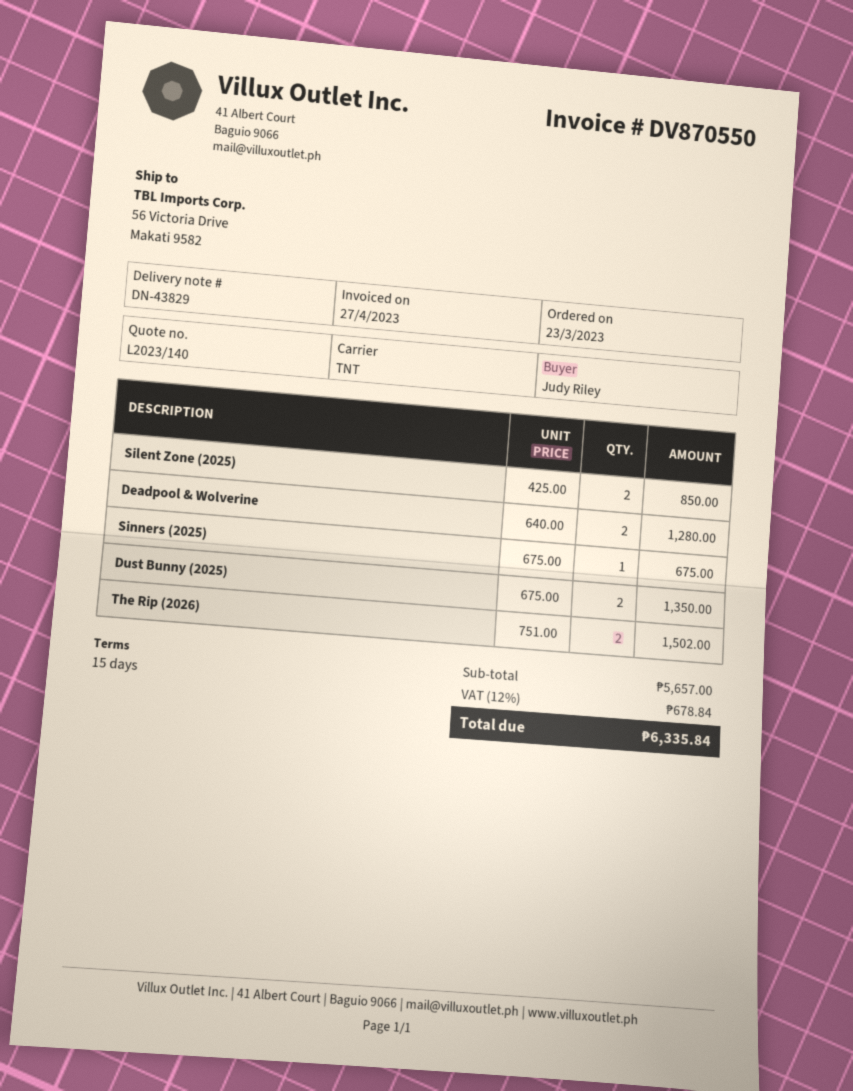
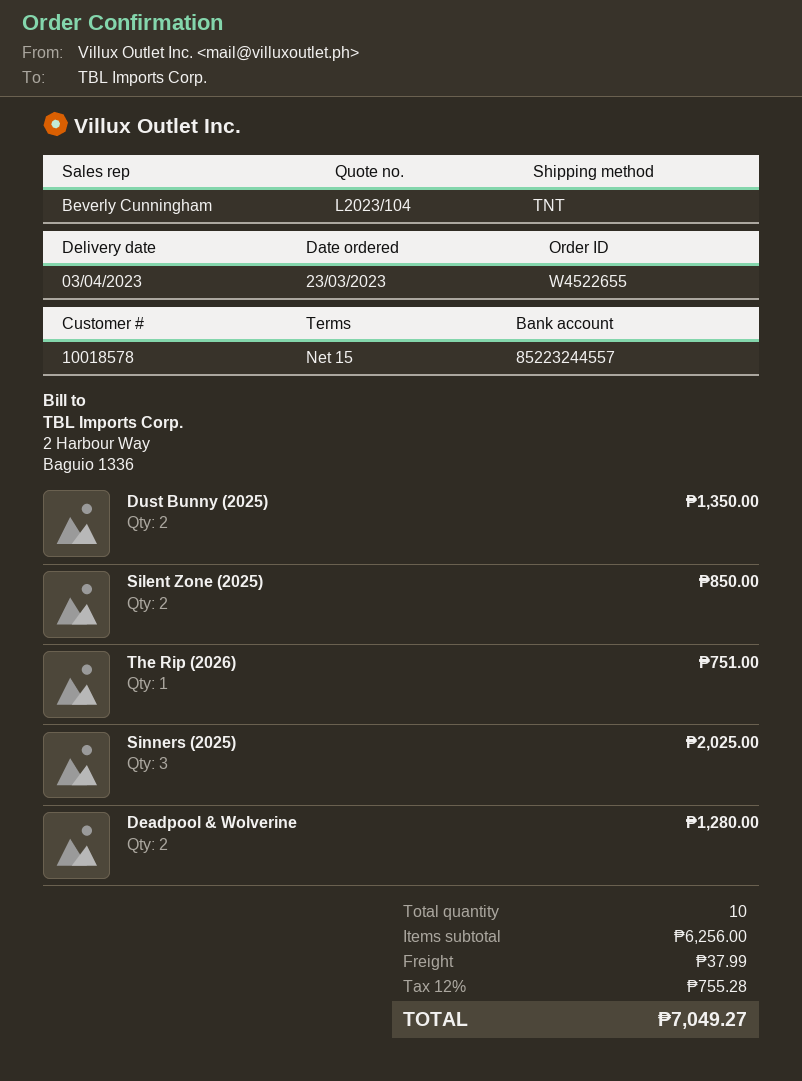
quote number: L2023/140 -> L2023/104
Sinners (2025): 1 for 675.00 -> 3 for 2025.00
The Rip (2026): 2 for 1502.00 -> 1 for 751.00
subtotal: 5657.00 -> 6256.00
shipping: none -> 37.99
tax: 12% = 678.84 -> 12% = 755.28
total: 6335.84 -> 7049.27

